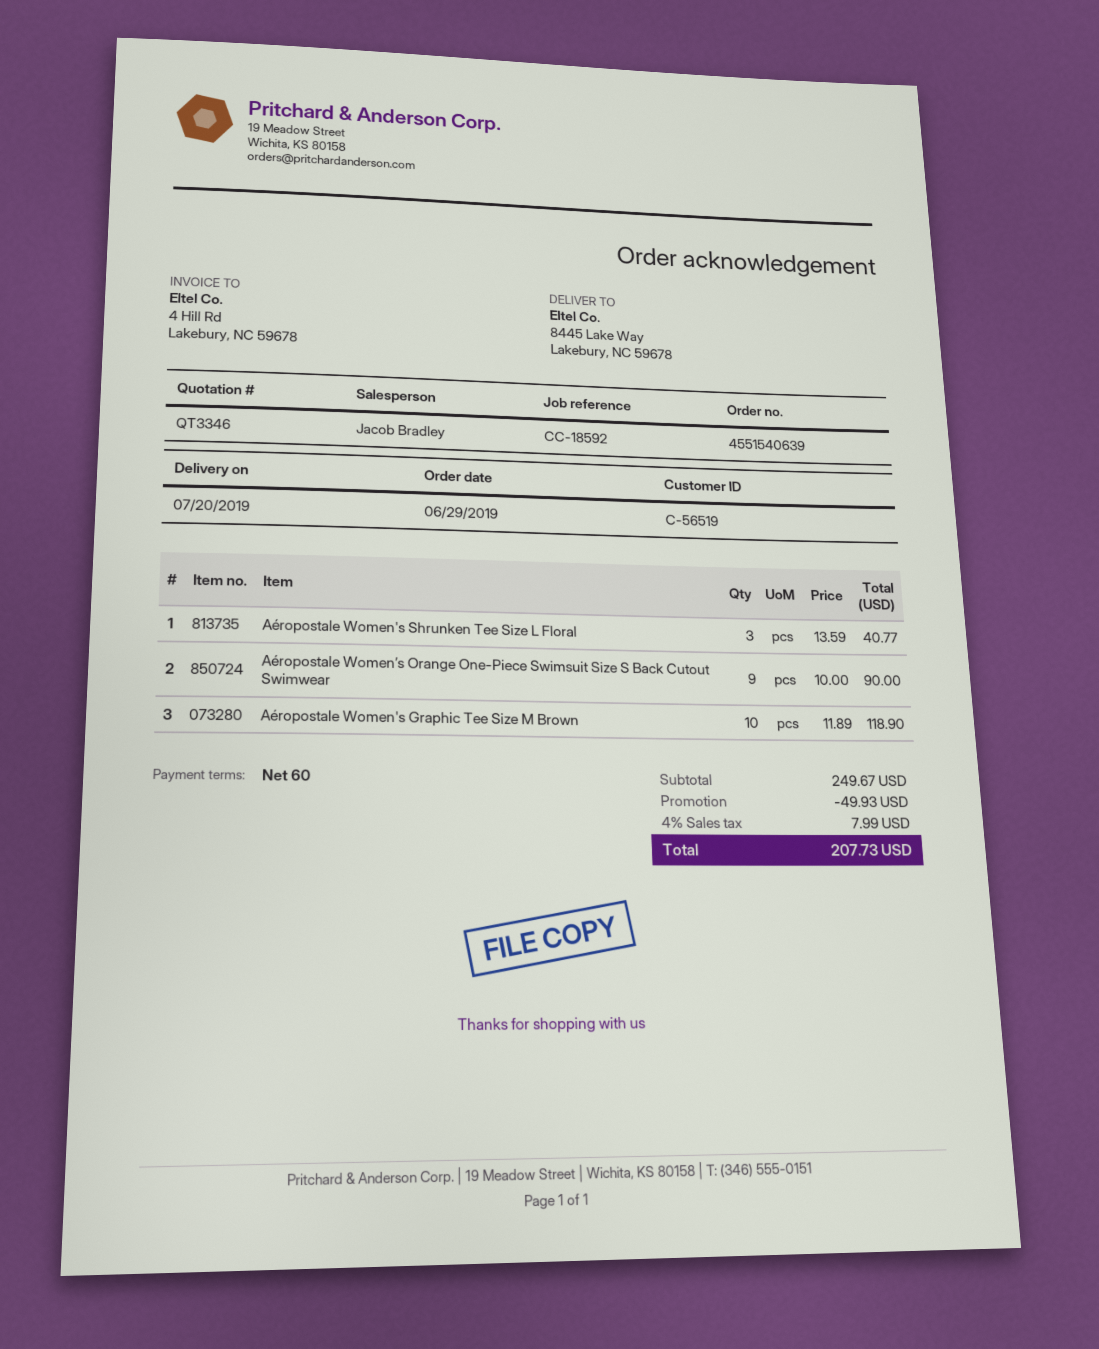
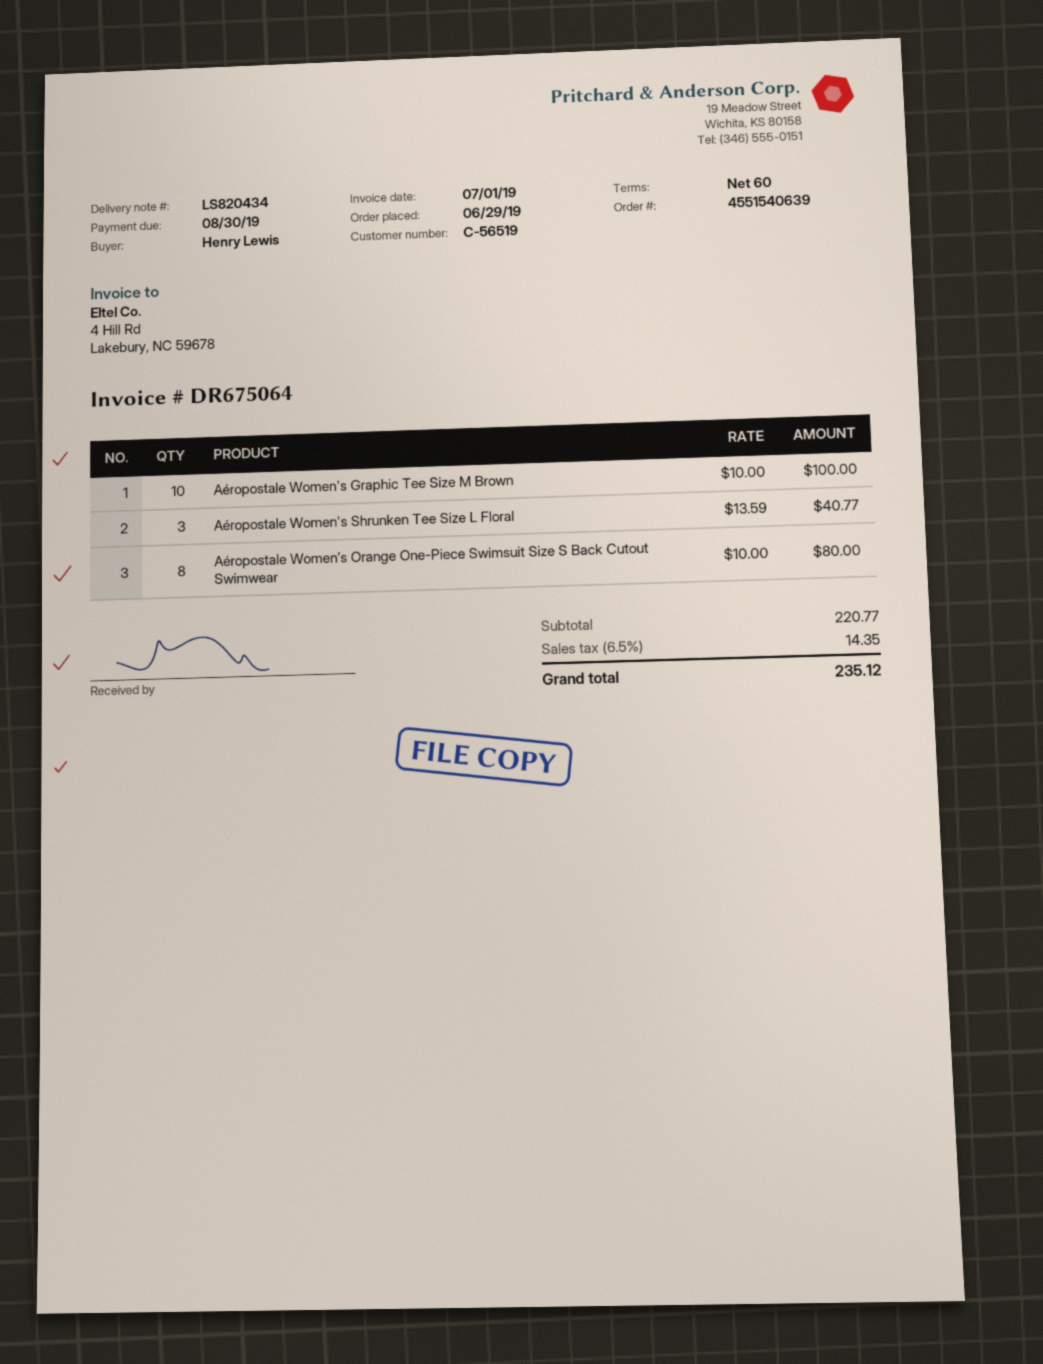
Aéropostale Women’s Orange One-Piece Swimsuit Size S Back Cutout Swimwear: 9 x 10.00 = 90.00 -> 8 x 10.00 = 80.00
Aéropostale Women's Graphic Tee Size M Brown: 10 x 11.89 = 118.90 -> 10 x 10.00 = 100.00
subtotal: 249.67 -> 220.77
discount: 49.93 -> none
tax: 4% = 7.99 -> 6.5% = 14.35
total: 207.73 -> 235.12

